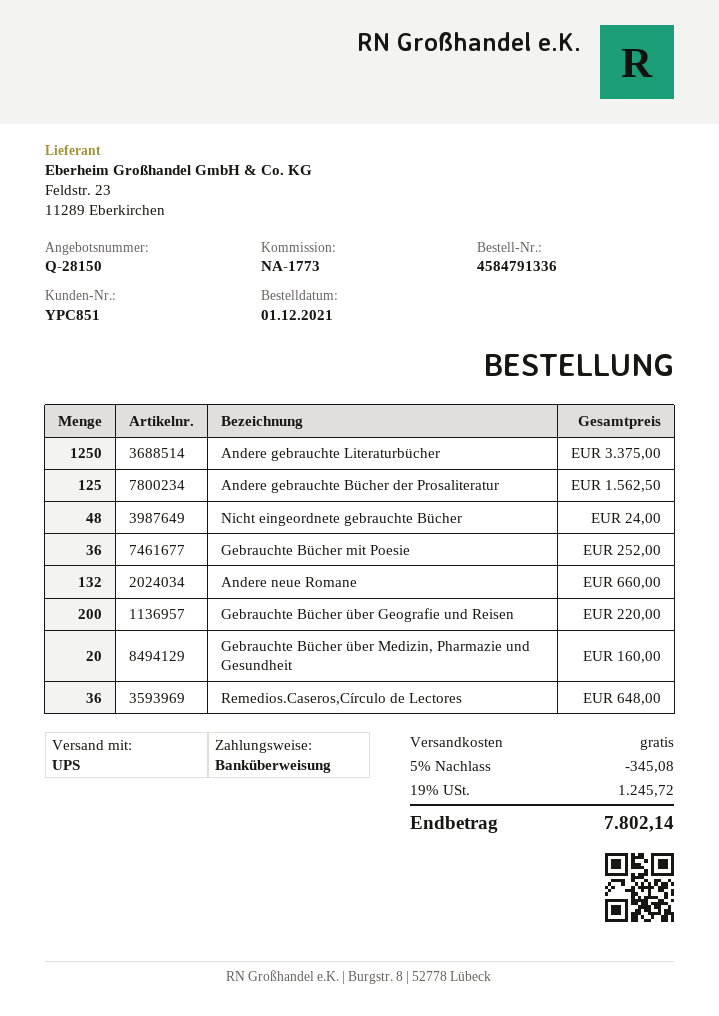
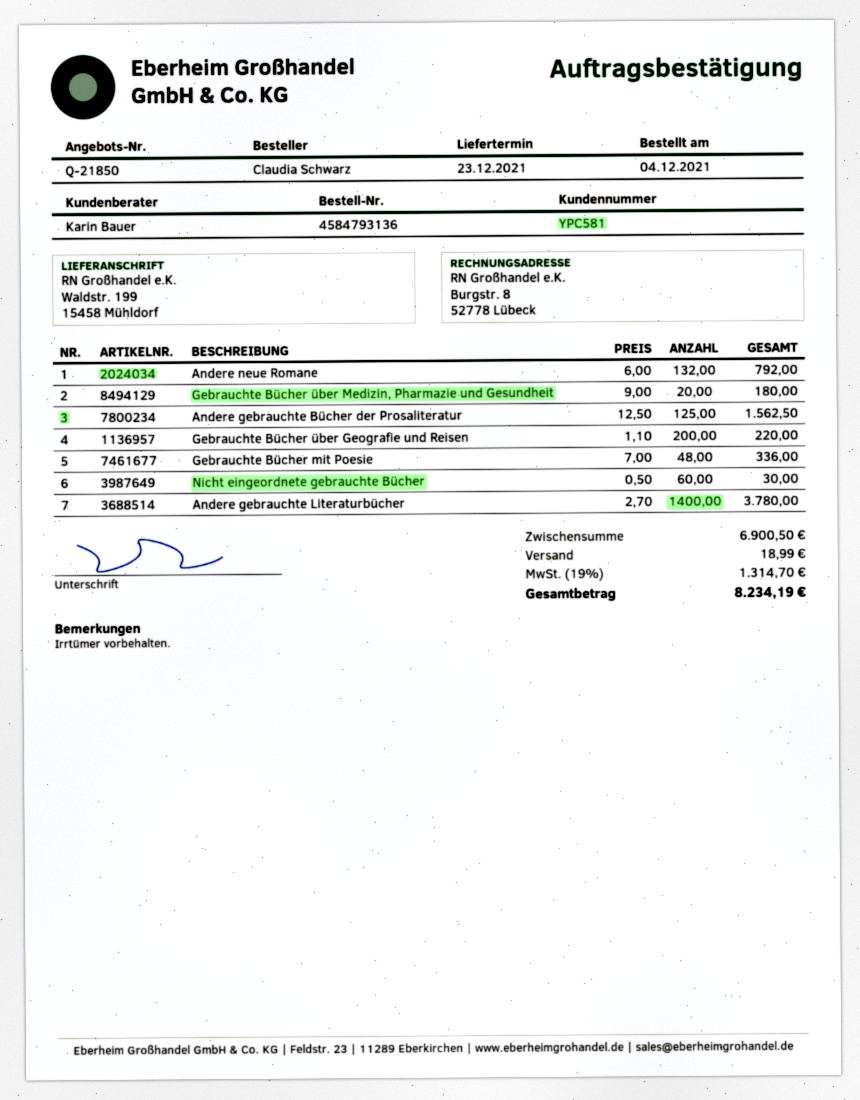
quote number: Q-28150 -> Q-21850
order number: 4584791336 -> 4584793136
order date: 2021-12-01 -> 2021-12-04
customer number: YPC851 -> YPC581
Andere gebrauchte Literaturbücher: 1250 for 3375.00 -> 1400 for 3780.00
Nicht eingeordnete gebrauchte Bücher: 48 for 24.00 -> 60 for 30.00
Gebrauchte Bücher mit Poesie: 36 for 252.00 -> 48 for 336.00
Andere neue Romane: 132 for 660.00 -> 132 for 792.00
Gebrauchte Bücher über Medizin, Pharmazie und Gesundheit: 20 for 160.00 -> 20 for 180.00
Remedios.Caseros,Círculo de Lectores: 36 for 648.00 -> none
discount: 5% = 345.08 -> none
shipping: 0.00 -> 18.99
tax: 19% = 1245.72 -> 19% = 1314.70
total: 7802.14 -> 8234.19

